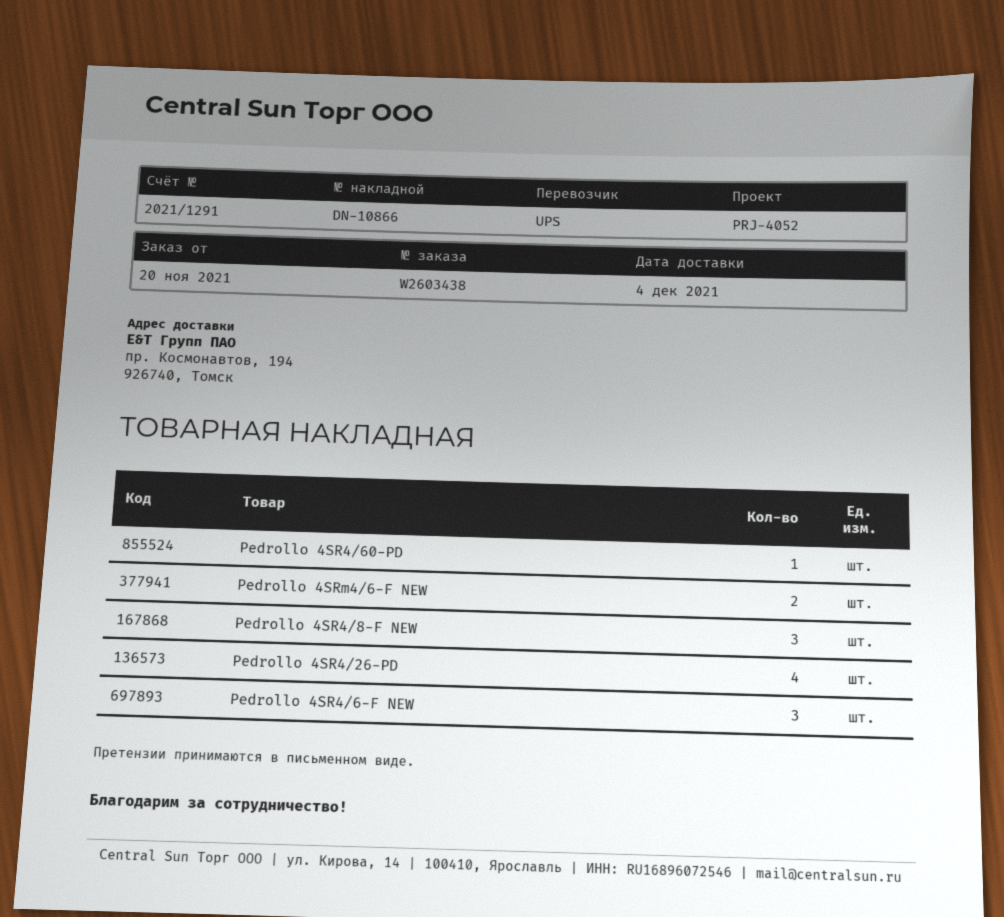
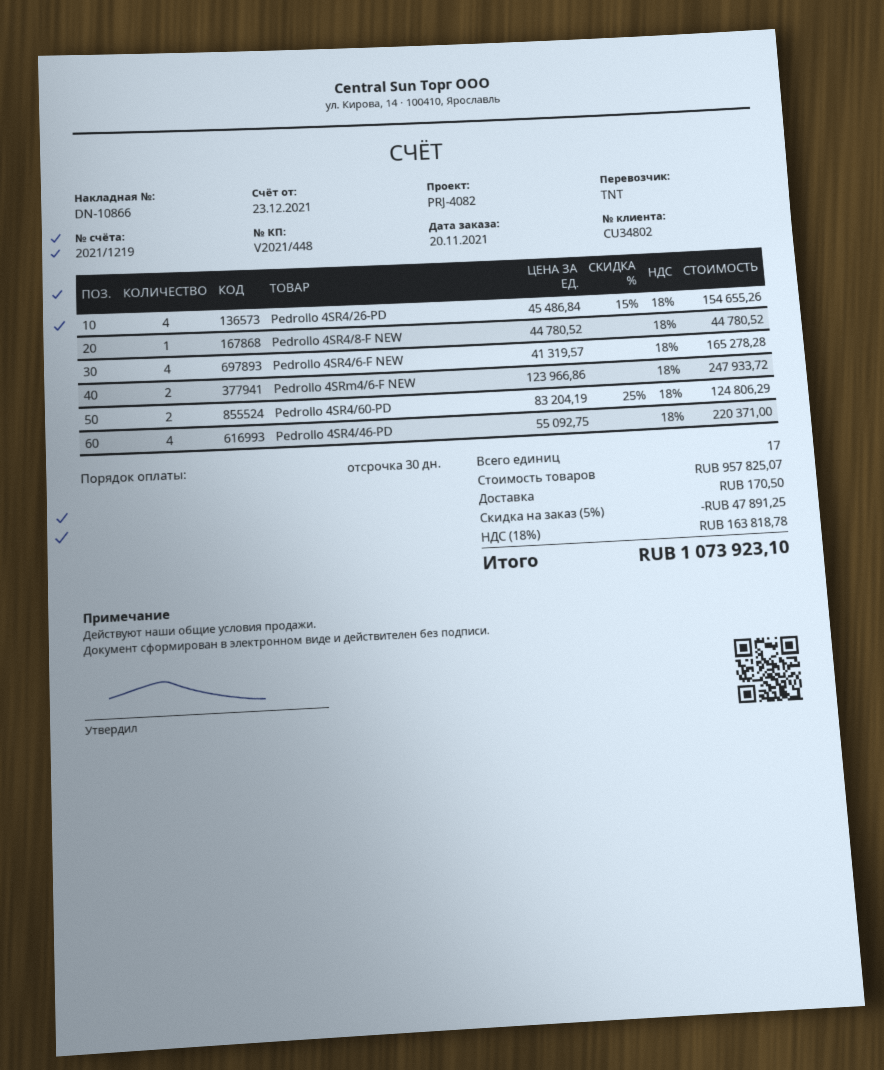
invoice number: 2021/1291 -> 2021/1219
reference: PRJ-4052 -> PRJ-4082
shipping method: UPS -> TNT
Pedrollo 4SR4/60-PD: 1 -> 2
Pedrollo 4SR4/8-F NEW: 3 -> 1
Pedrollo 4SR4/6-F NEW: 3 -> 4
Pedrollo 4SR4/46-PD: none -> 4

